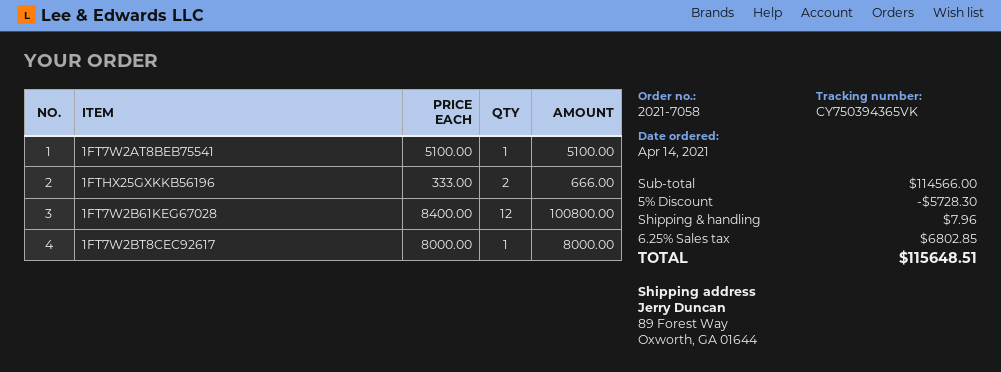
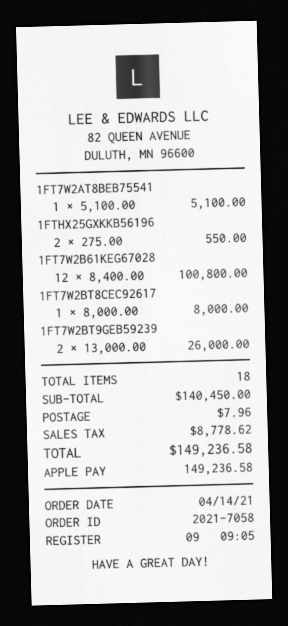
1FTHX25GXKKB56196: 2 x 333.00 = 666.00 -> 2 x 275.00 = 550.00
1FT7W2BT9GEB59239: none -> 2 x 13000.00 = 26000.00
subtotal: 114566.00 -> 140450.00
discount: 5% = 5728.30 -> none
tax: 6802.85 -> 8778.62
total: 115648.51 -> 149236.58

